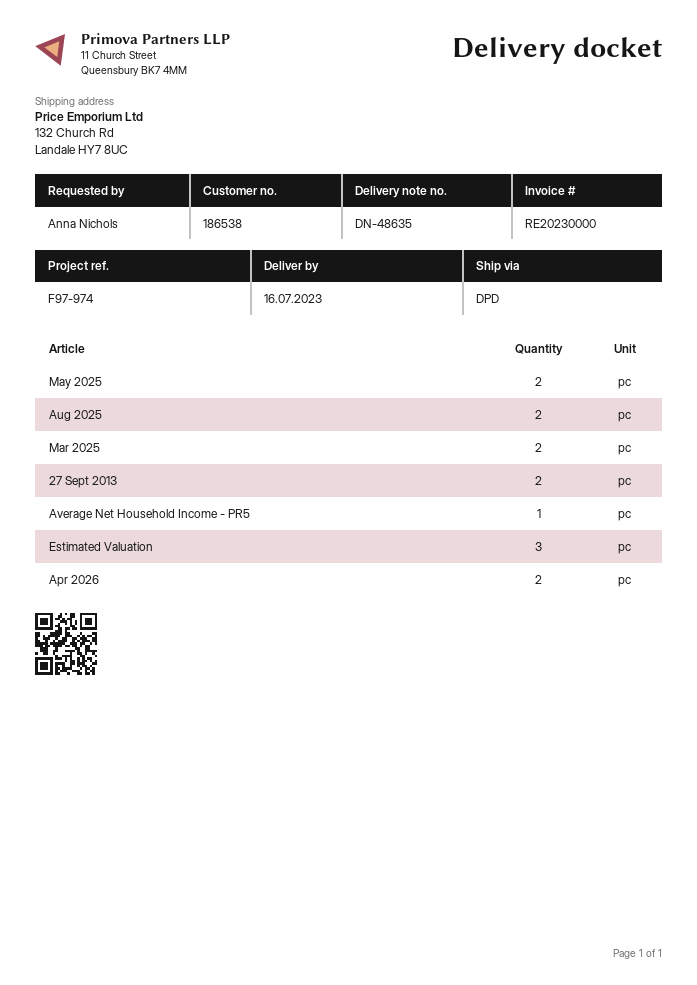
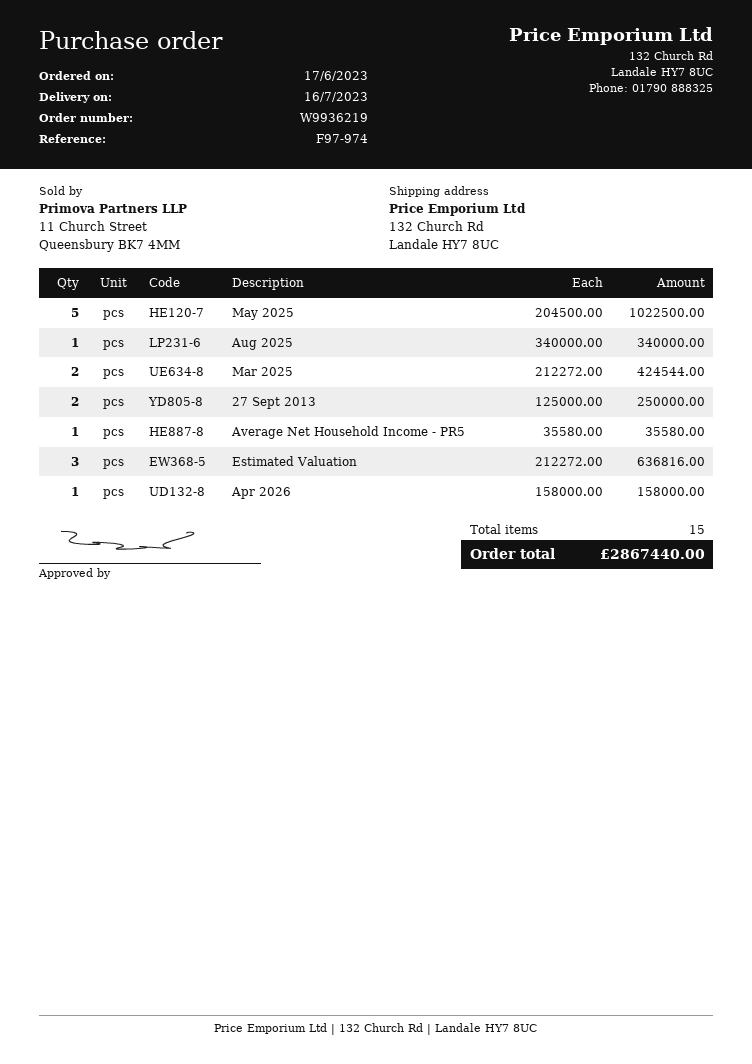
May 2025: 2 -> 5
Aug 2025: 2 -> 1
Apr 2026: 2 -> 1

